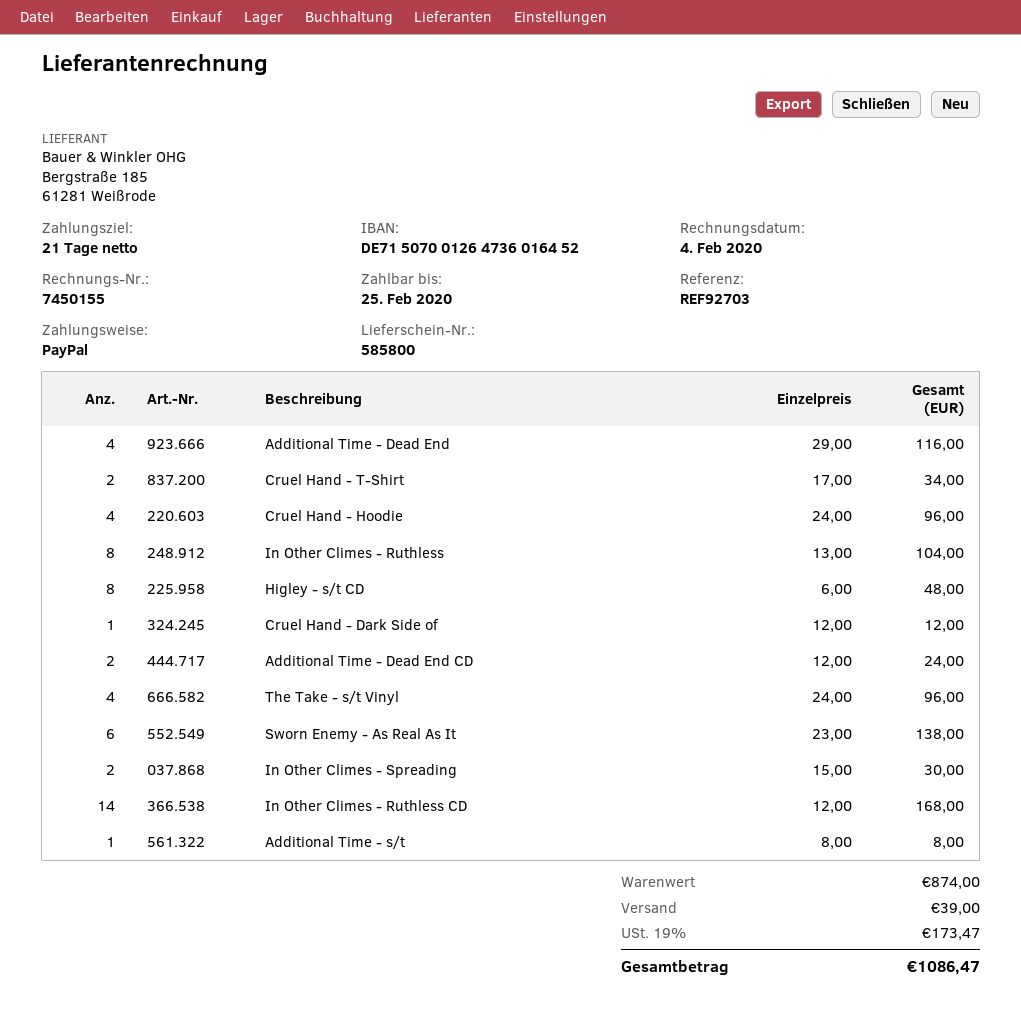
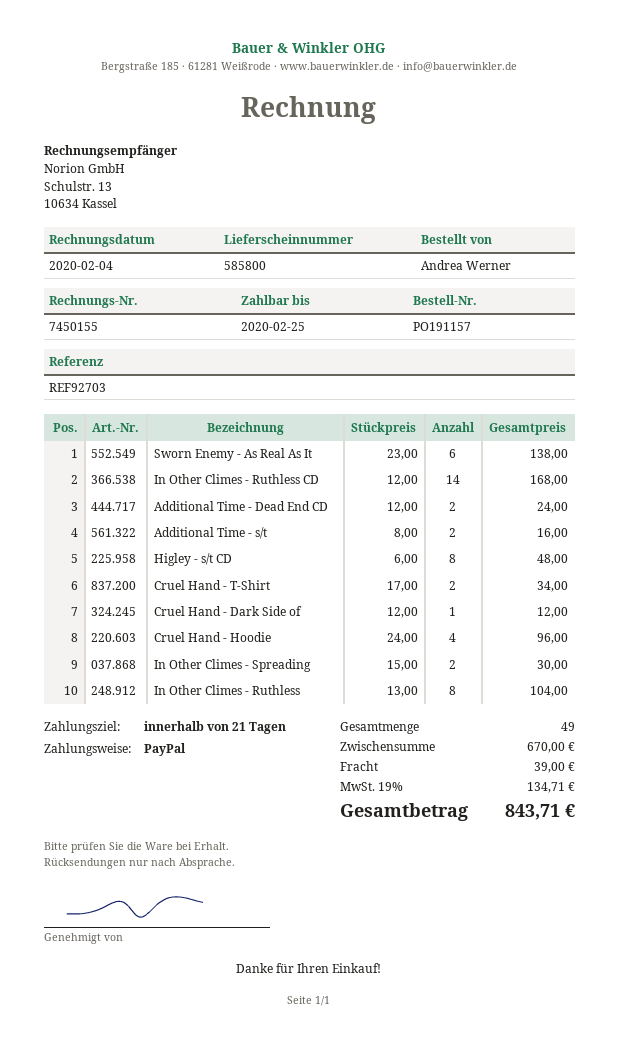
Additional Time - Dead End: 4 x 29.00 = 116.00 -> none
The Take - s/t Vinyl: 4 x 24.00 = 96.00 -> none
Additional Time - s/t: 1 x 8.00 = 8.00 -> 2 x 8.00 = 16.00
subtotal: 874.00 -> 670.00
tax: 19% = 173.47 -> 19% = 134.71
total: 1086.47 -> 843.71

